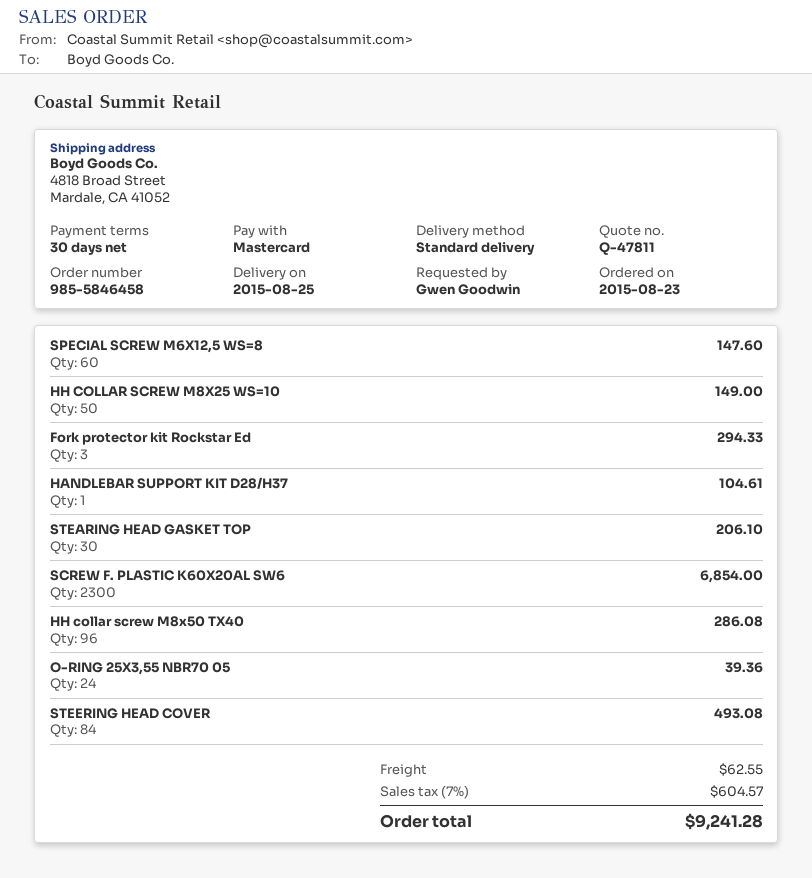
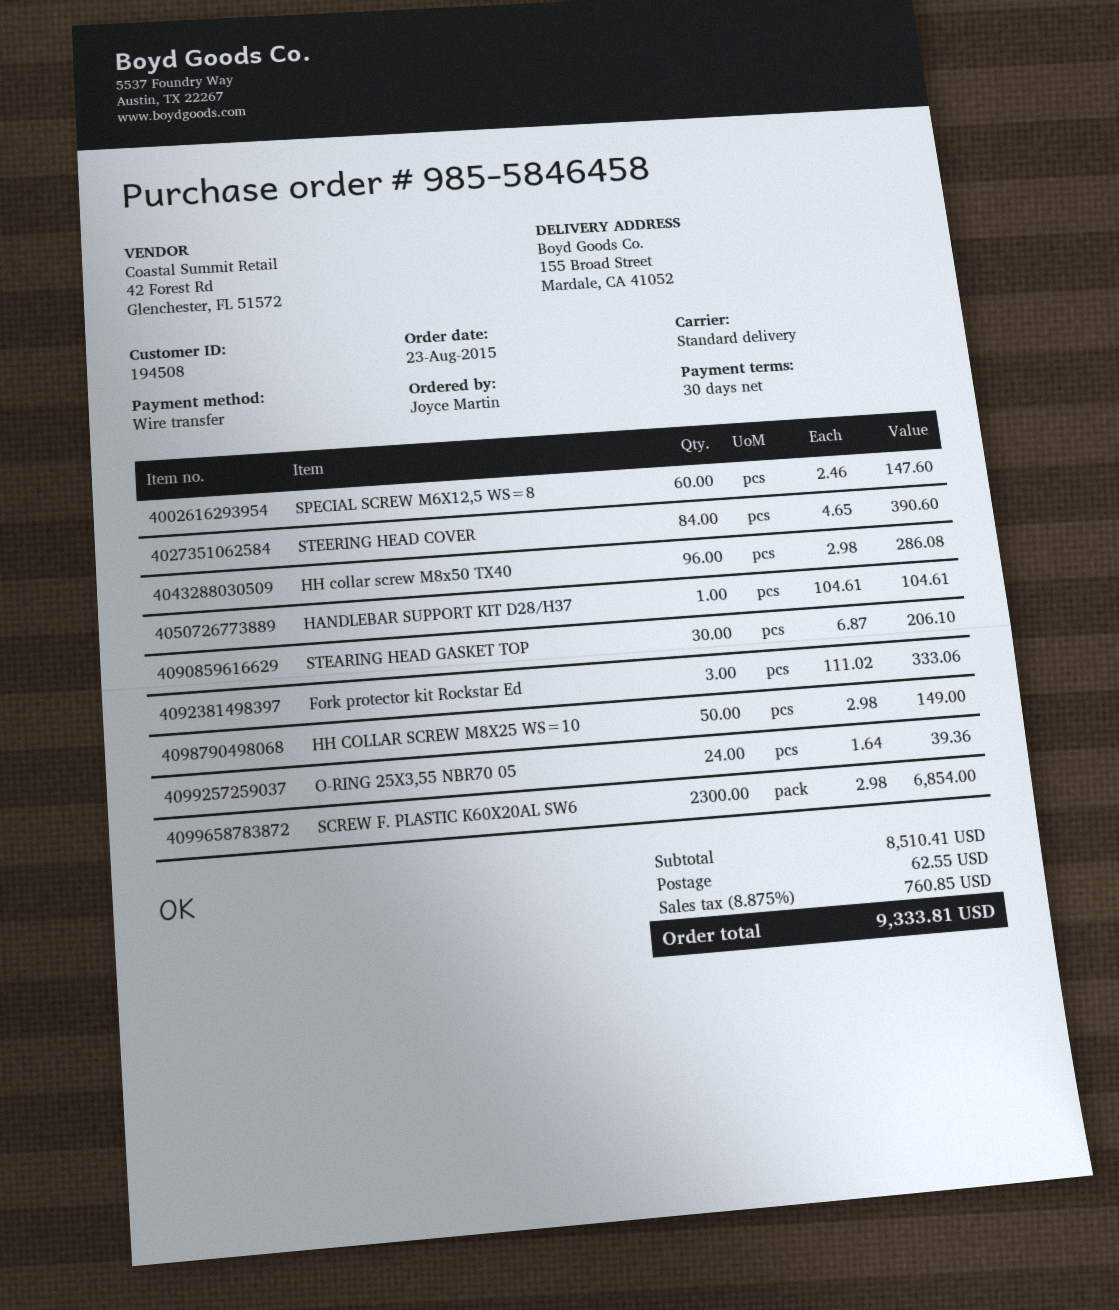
ordered by: Gwen Goodwin -> Joyce Martin
payment method: Mastercard -> bank transfer
ship to: 4818 Broad Street, Mardale, CA 41052 -> 155 Broad Street, Mardale, CA 41052
Fork protector kit Rockstar Ed: 3 for 294.33 -> 3 for 333.06
STEERING HEAD COVER: 84 for 493.08 -> 84 for 390.60
tax: 7% = 604.57 -> 8.875% = 760.85
total: 9241.28 -> 9333.81

